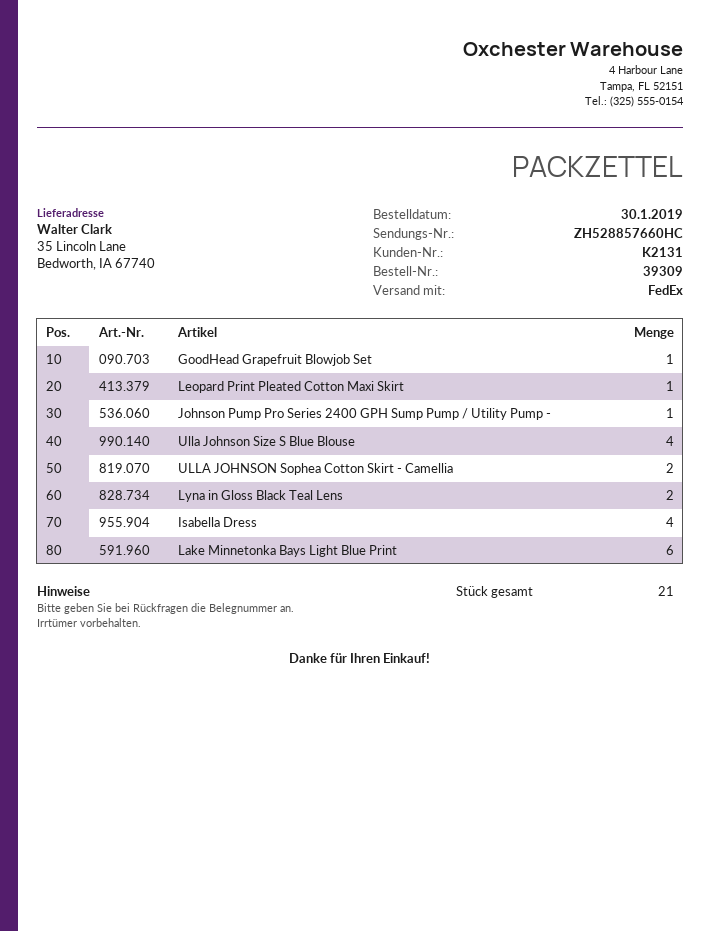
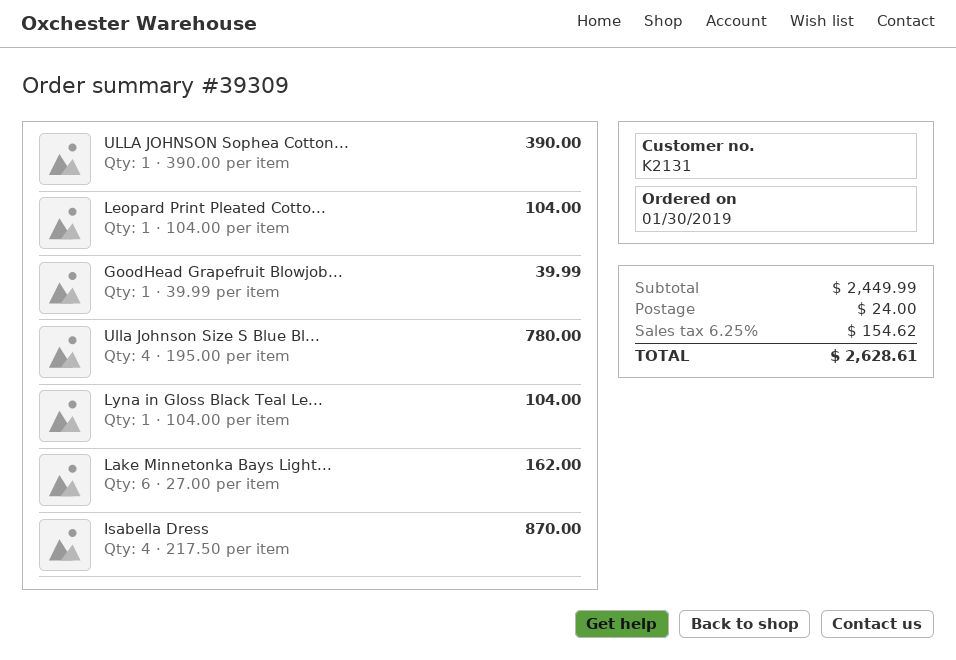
Johnson Pump Pro Series 2400 GPH Sump Pump / Utility Pump -: 1 -> none
ULLA JOHNSON Sophea Cotton Skirt - Camellia: 2 -> 1
Lyna in Gloss Black Teal Lens: 2 -> 1

